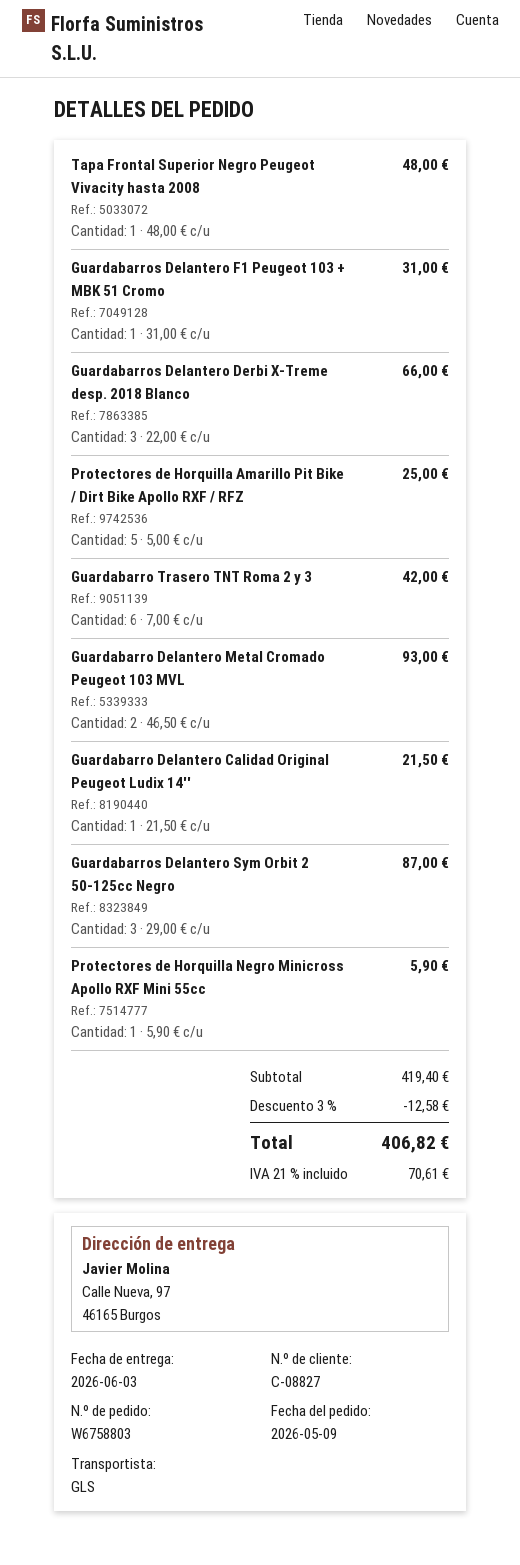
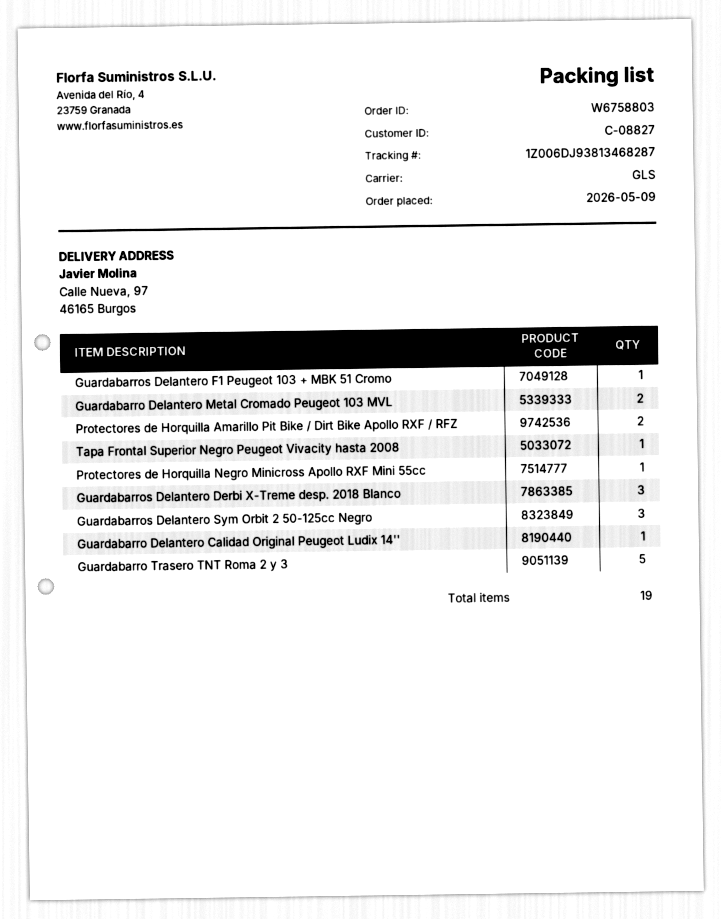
Protectores de Horquilla Amarillo Pit Bike / Dirt Bike Apollo RXF / RFZ: 5 -> 2
Guardabarro Trasero TNT Roma 2 y 3: 6 -> 5

